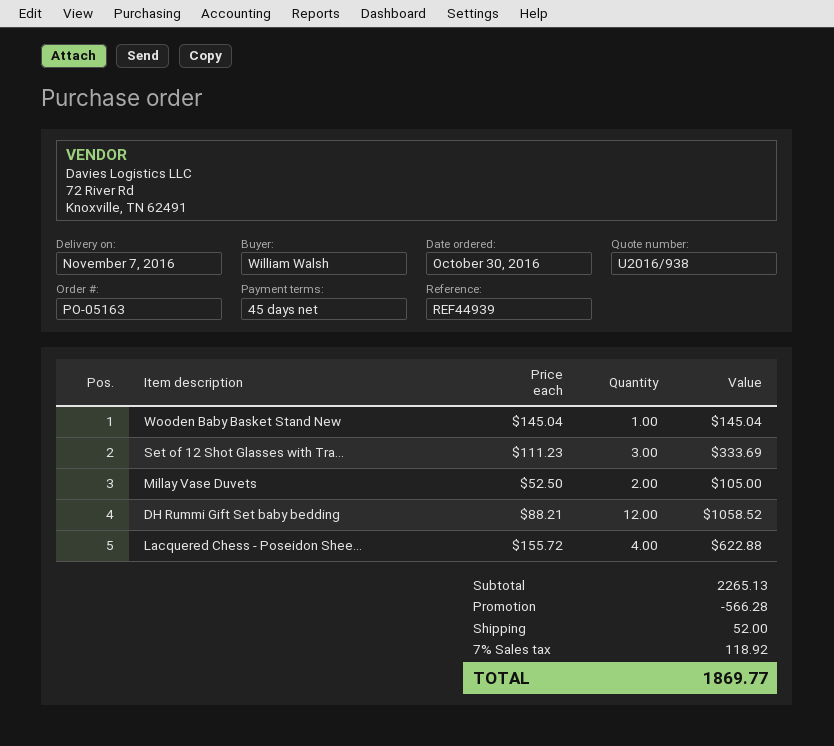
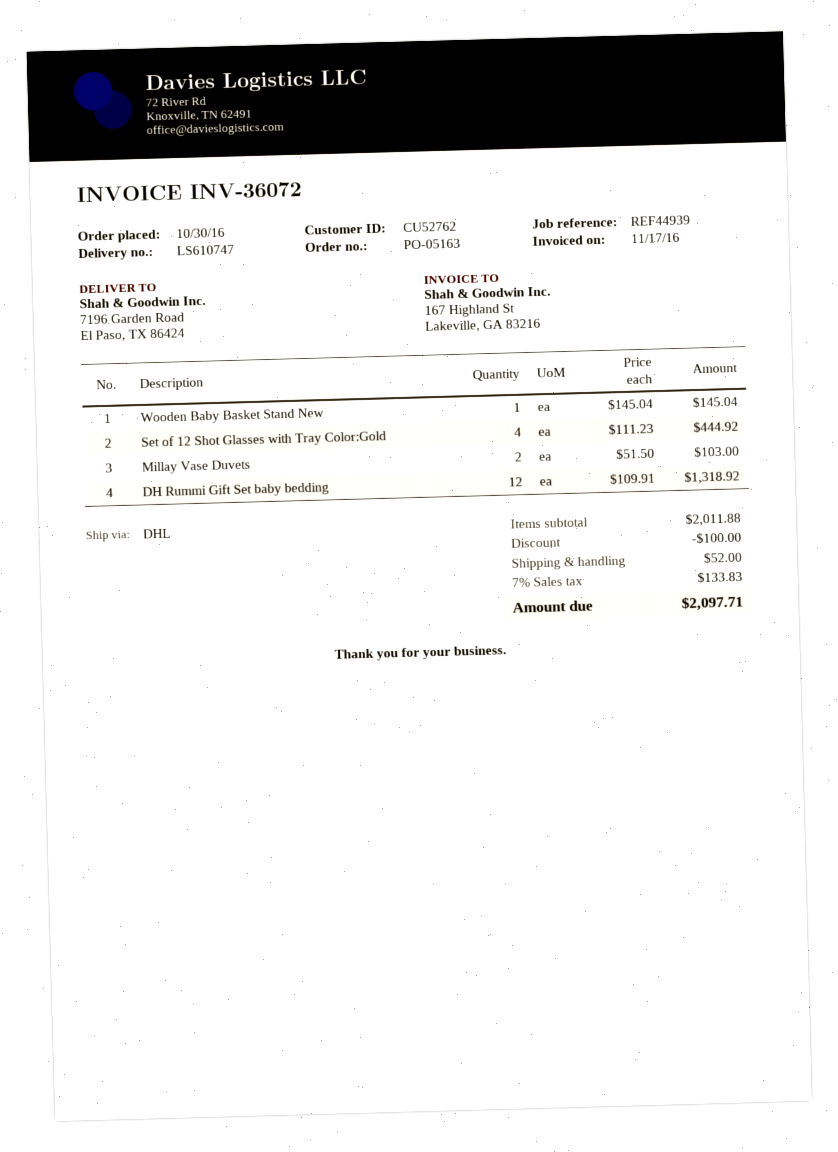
Set of 12 Shot Glasses with Tra...: 3 x 111.23 = 333.69 -> 4 x 111.23 = 444.92
Millay Vase Duvets: 2 x 52.50 = 105.00 -> 2 x 51.50 = 103.00
DH Rummi Gift Set baby bedding: 12 x 88.21 = 1058.52 -> 12 x 109.91 = 1318.92
Lacquered Chess - Poseidon Shee...: 4 x 155.72 = 622.88 -> none
subtotal: 2265.13 -> 2011.88
discount: 566.28 -> 100.00
tax: 7% = 118.92 -> 7% = 133.83
total: 1869.77 -> 2097.71

